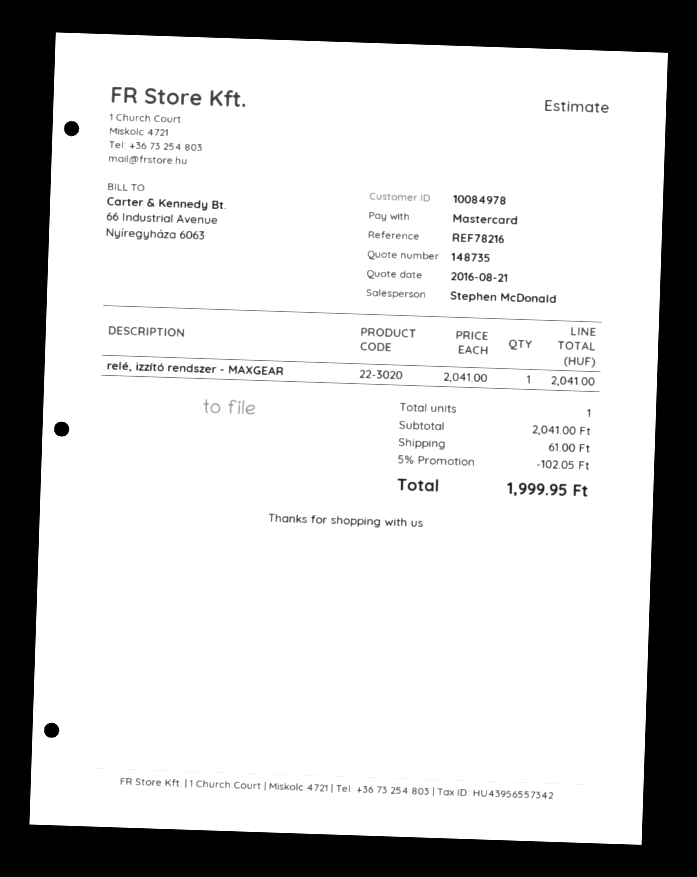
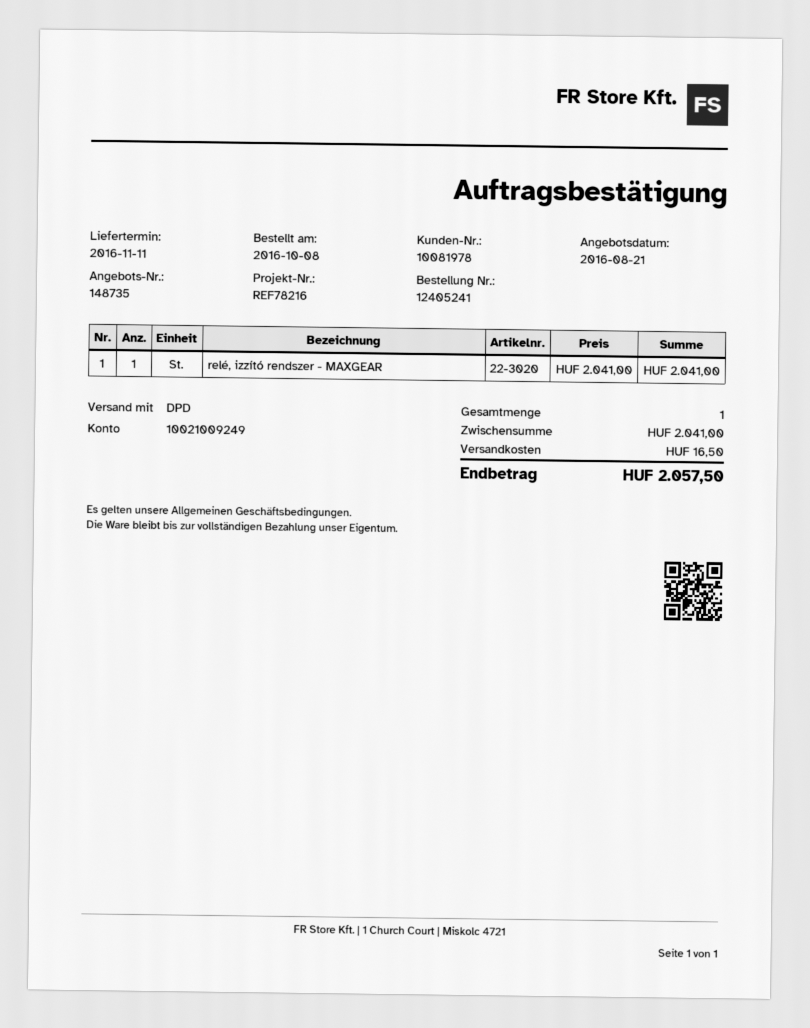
customer number: 10084978 -> 10081978
discount: 5% = 102.05 -> none
shipping: 61.00 -> 16.50
total: 1999.95 -> 2057.50

